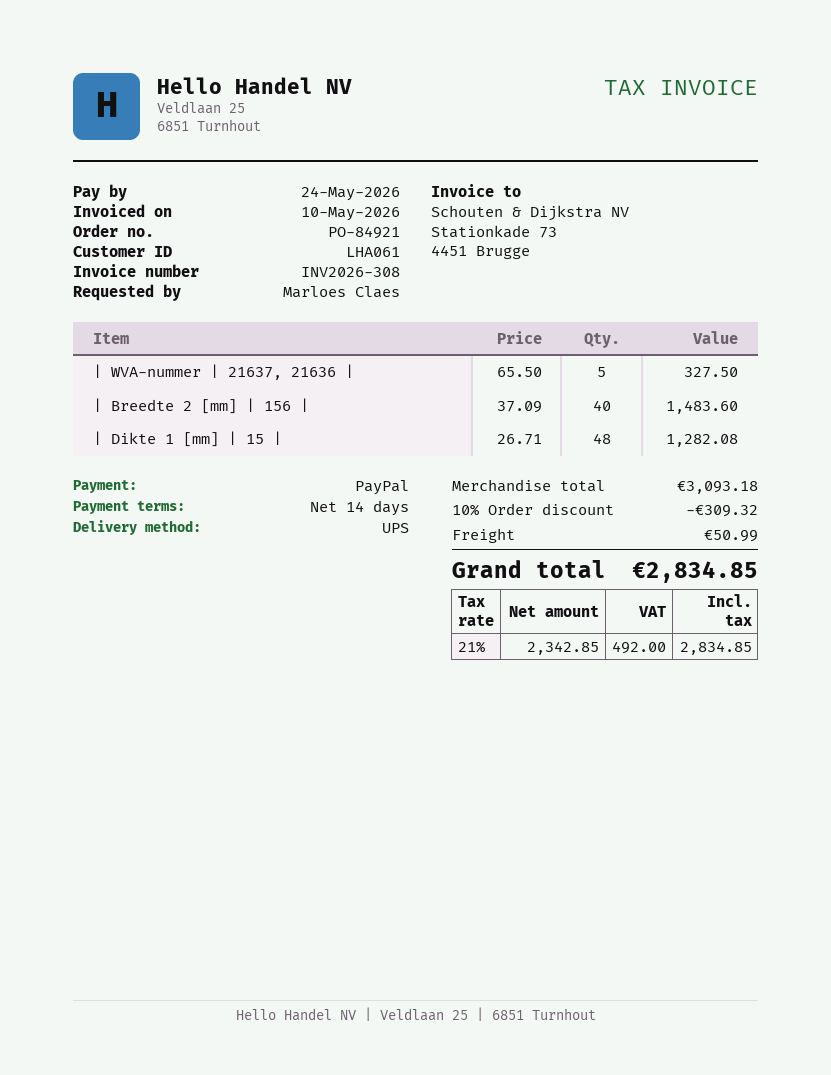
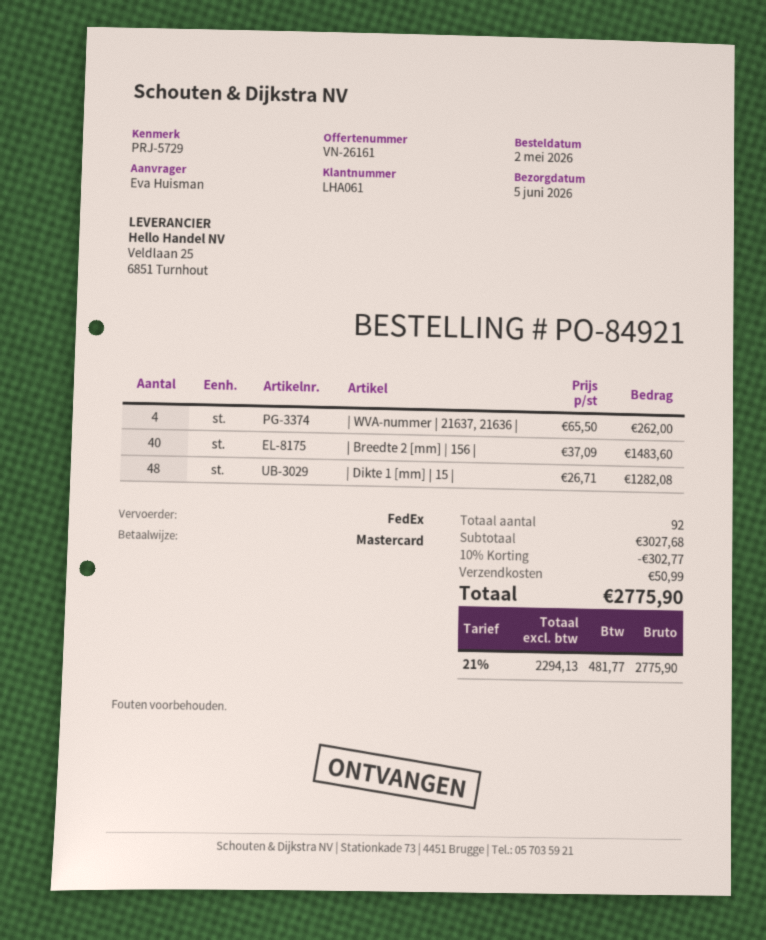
ordered by: Marloes Claes -> Eva Huisman
payment method: PayPal -> Mastercard
shipping method: UPS -> FedEx
| WVA-nummer | 21637, 21636 |: 5 x 65.50 = 327.50 -> 4 x 65.50 = 262.00
subtotal: 3093.18 -> 3027.68
discount: 10% = 309.32 -> 10% = 302.77
net: 2342.85 -> 2294.13
tax: 21% = 492.00 -> 21% = 481.77
total: 2834.85 -> 2775.90

